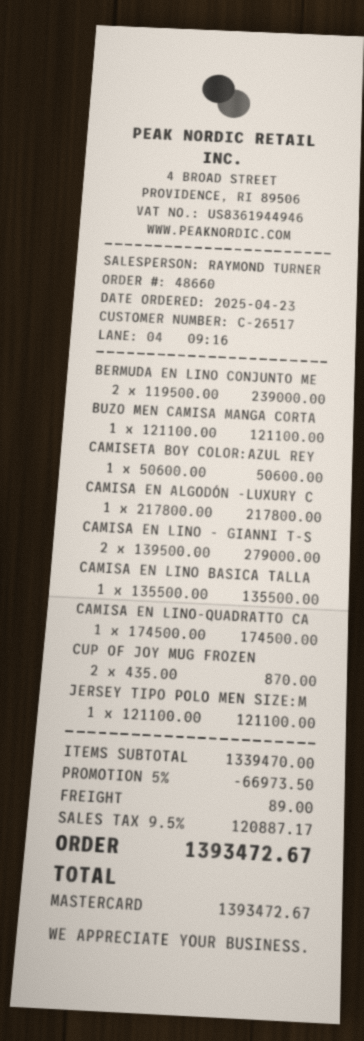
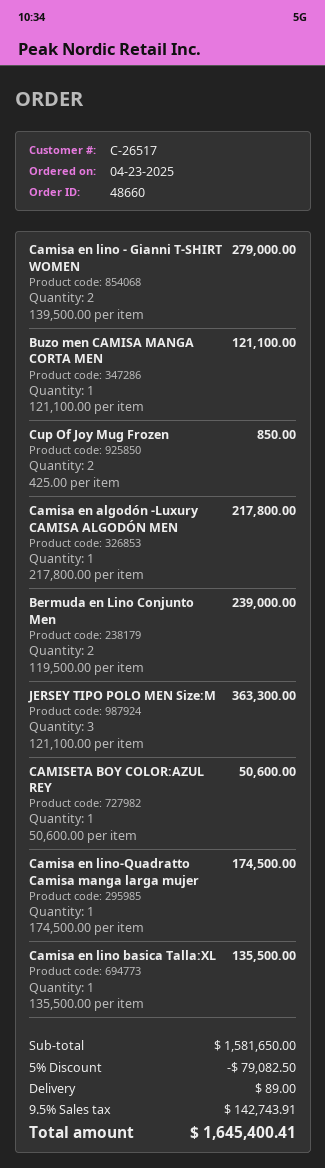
CUP OF JOY MUG FROZEN: 2 x 435.00 = 870.00 -> 2 x 425.00 = 850.00
JERSEY TIPO POLO MEN SIZE:M: 1 x 121100.00 = 121100.00 -> 3 x 121100.00 = 363300.00
subtotal: 1339470.00 -> 1581650.00
discount: 5% = 66973.50 -> 5% = 79082.50
tax: 9.5% = 120887.17 -> 9.5% = 142743.91
total: 1393472.67 -> 1645400.41

